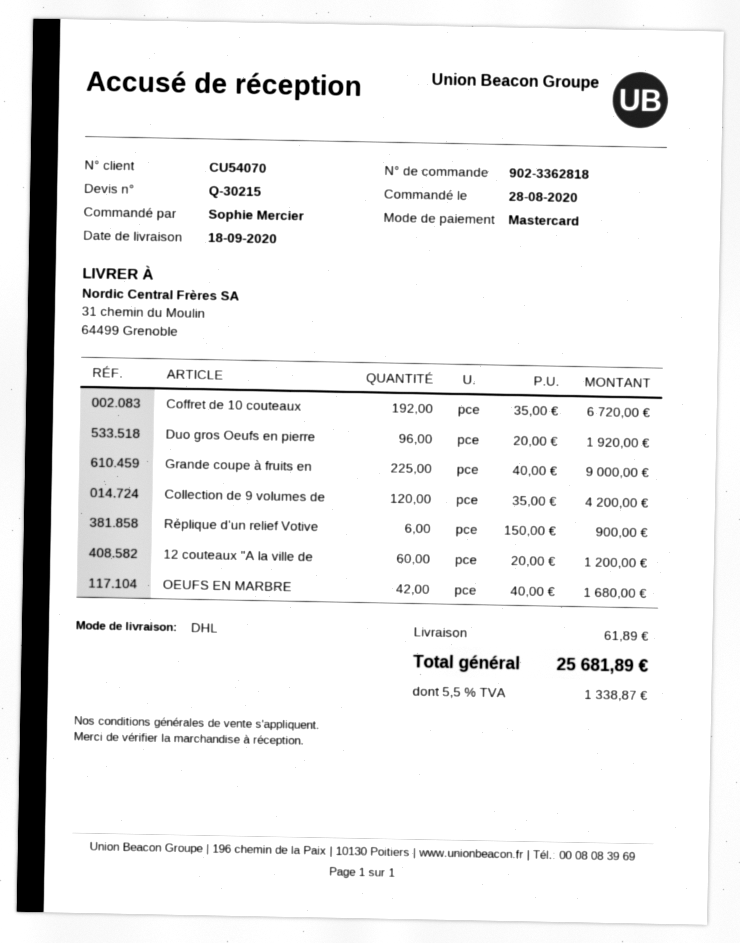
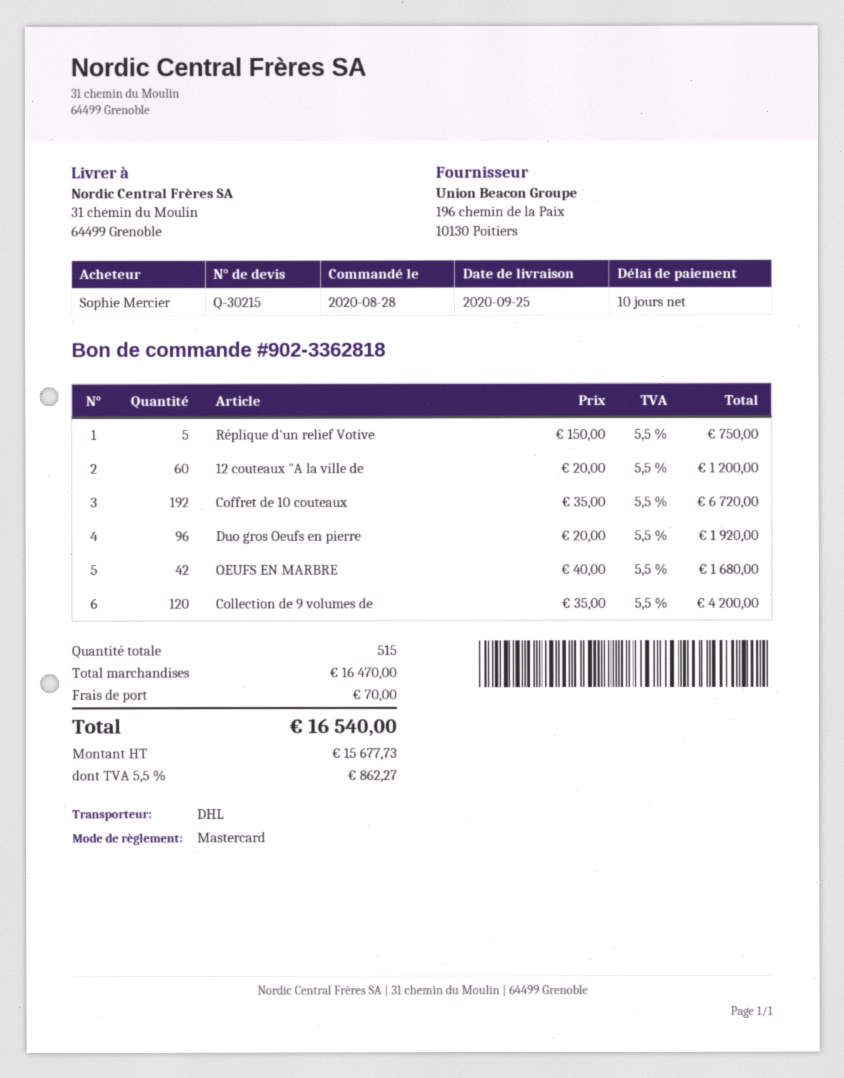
delivery date: 2020-09-18 -> 2020-09-25
Grande coupe à fruits en: 225 x 40.00 = 9000.00 -> none
Réplique d'un relief Votive: 6 x 150.00 = 900.00 -> 5 x 150.00 = 750.00
shipping: 61.89 -> 70.00
tax: 5.5% = 1338.87 -> 5.5% = 862.27
total: 25681.89 -> 16540.00

